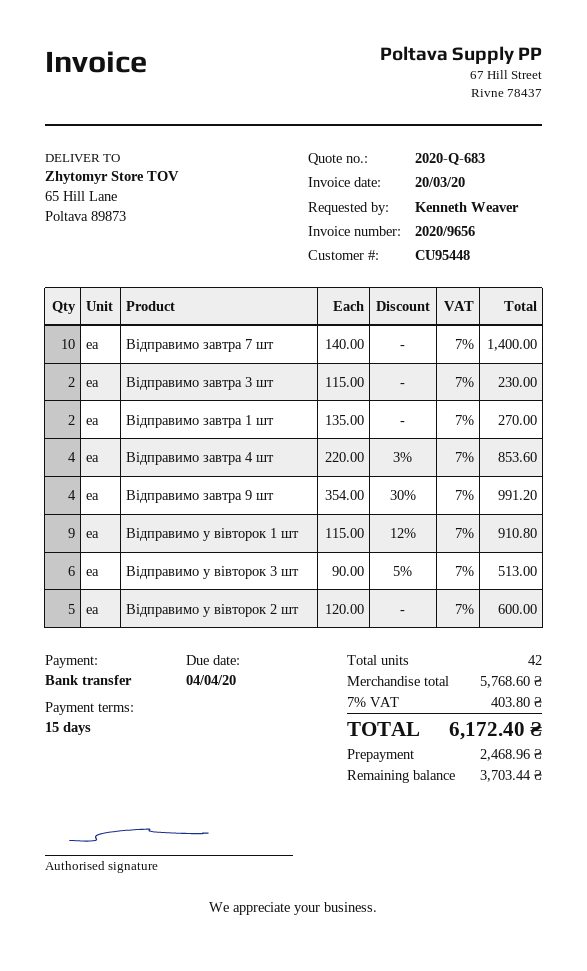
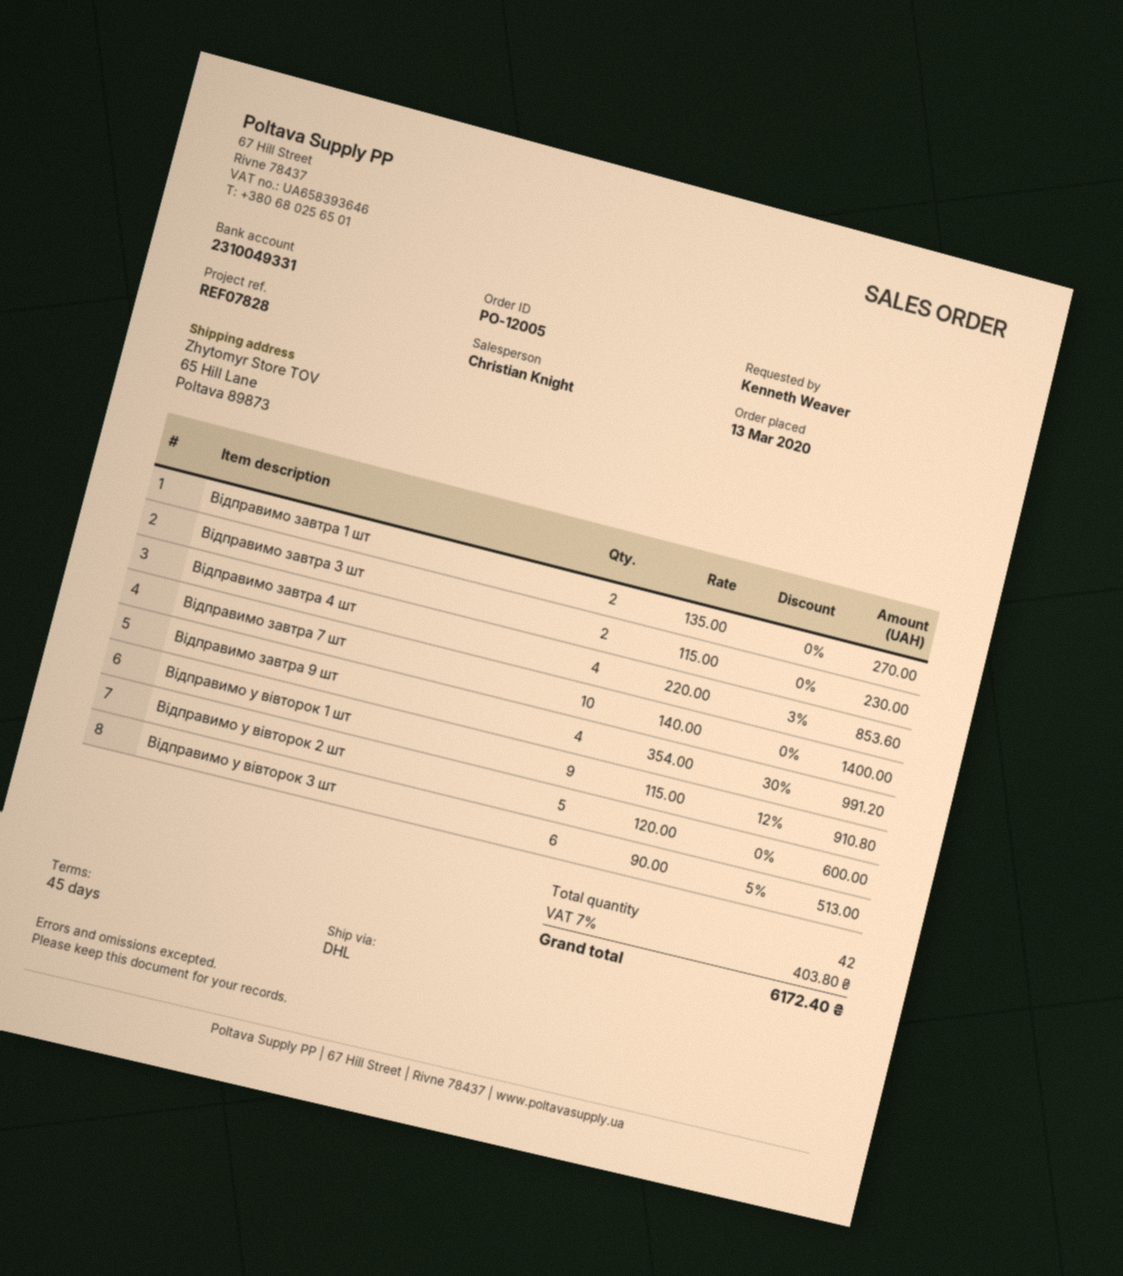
payment terms: 15 days -> 45 days

